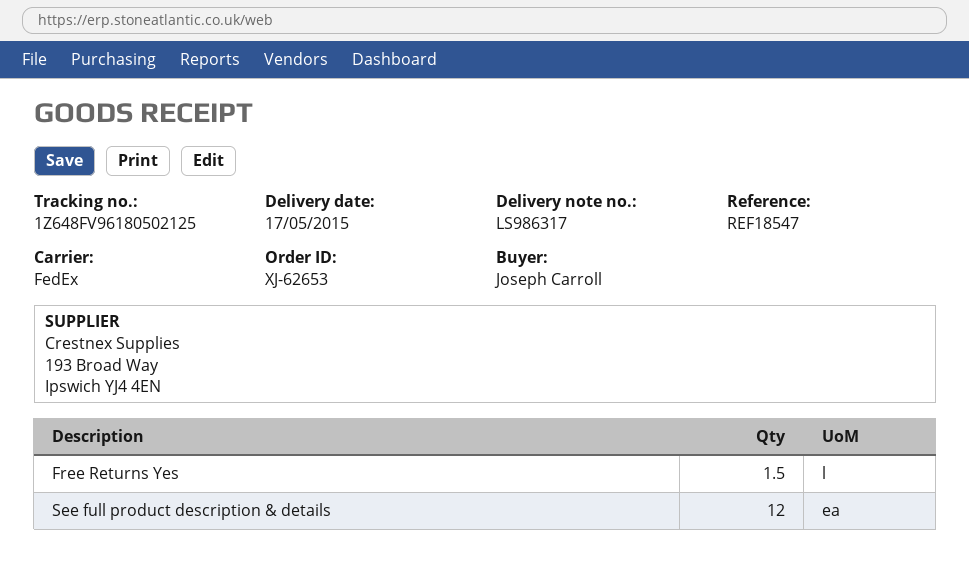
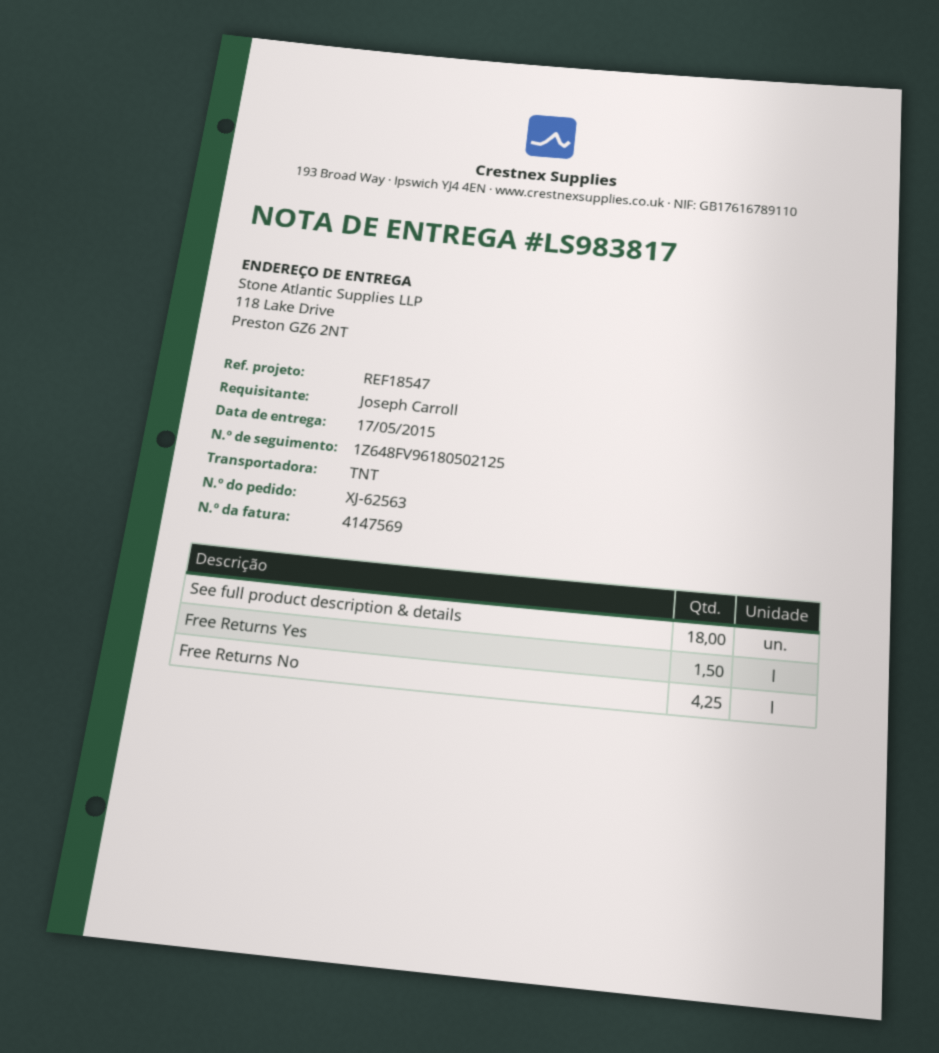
order number: XJ-62653 -> XJ-62563
delivery note number: LS986317 -> LS983817
shipping method: FedEx -> TNT
See full product description & details: 12 -> 18
Free Returns No: none -> 4.25

